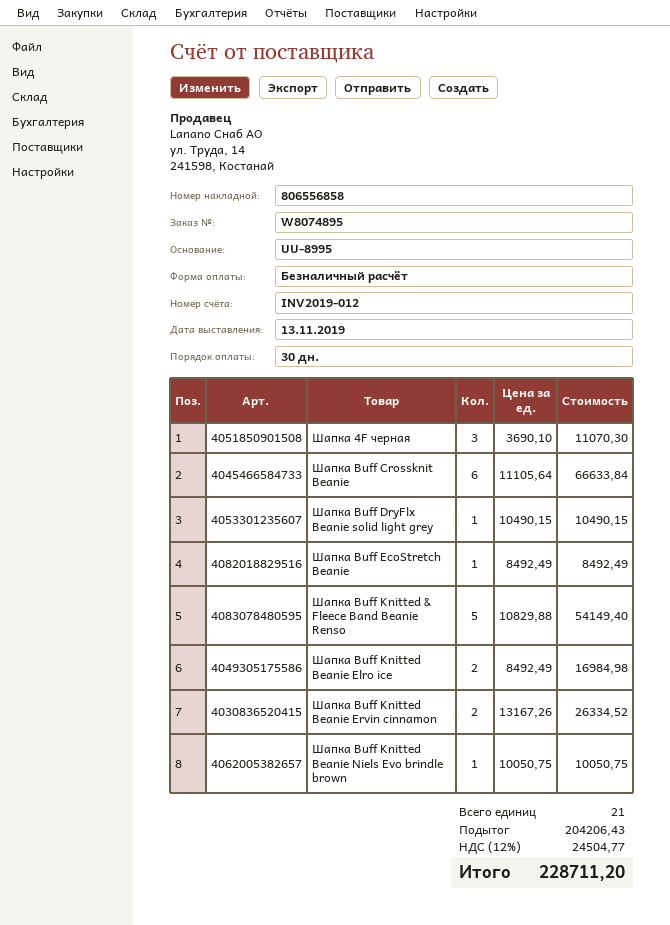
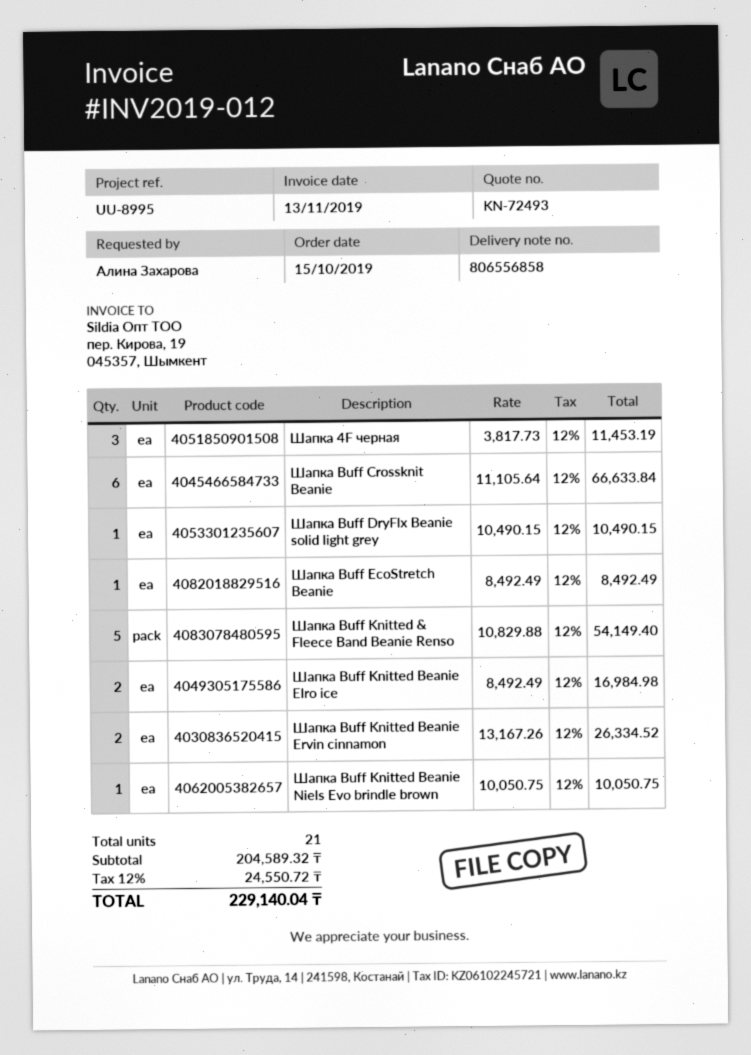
Шапка 4F черная: 3 x 3690.10 = 11070.30 -> 3 x 3817.73 = 11453.19
subtotal: 204206.43 -> 204589.32
tax: 12% = 24504.77 -> 12% = 24550.72
total: 228711.20 -> 229140.04

